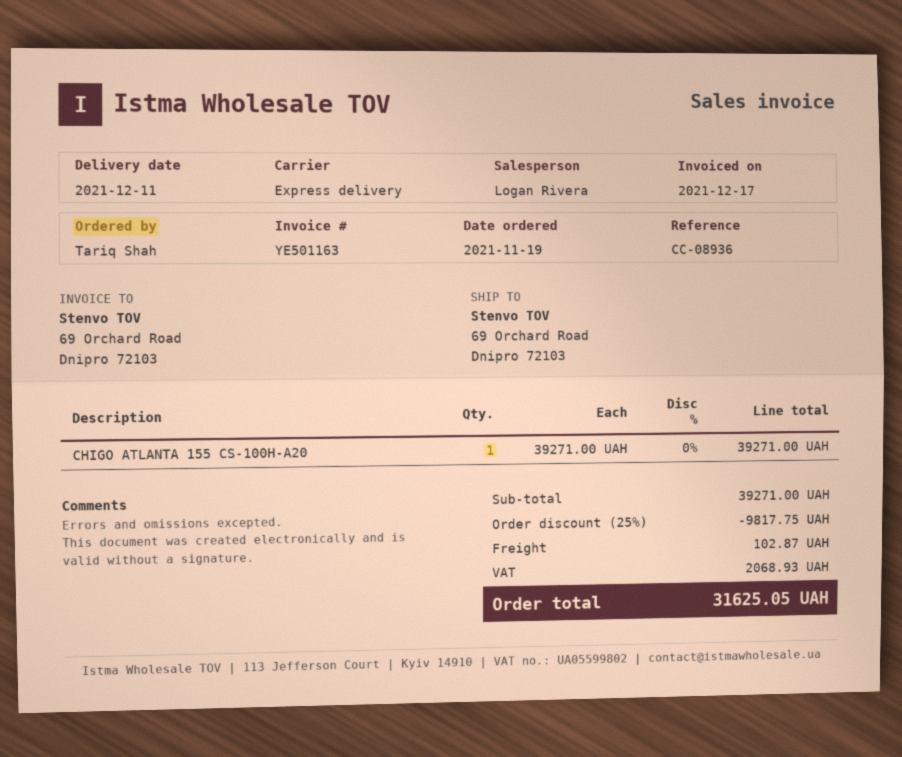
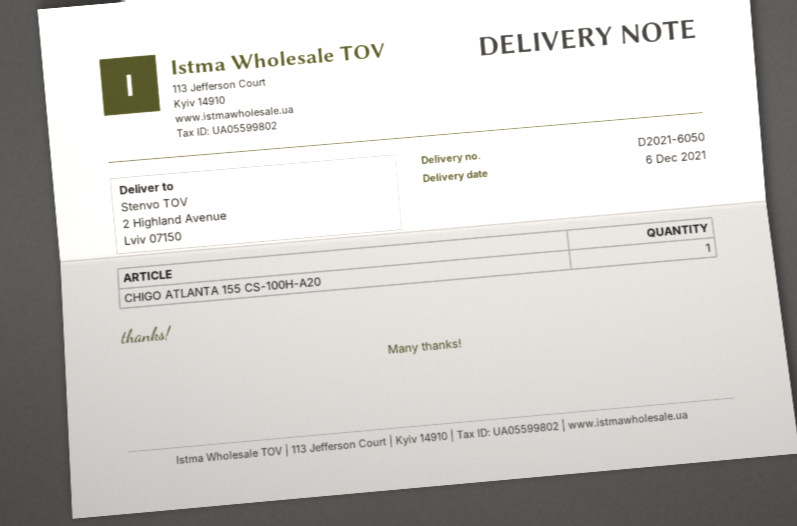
delivery date: 2021-12-11 -> 2021-12-06
ship to: 69 Orchard Road, Dnipro 72103 -> 2 Highland Avenue, Lviv 07150

